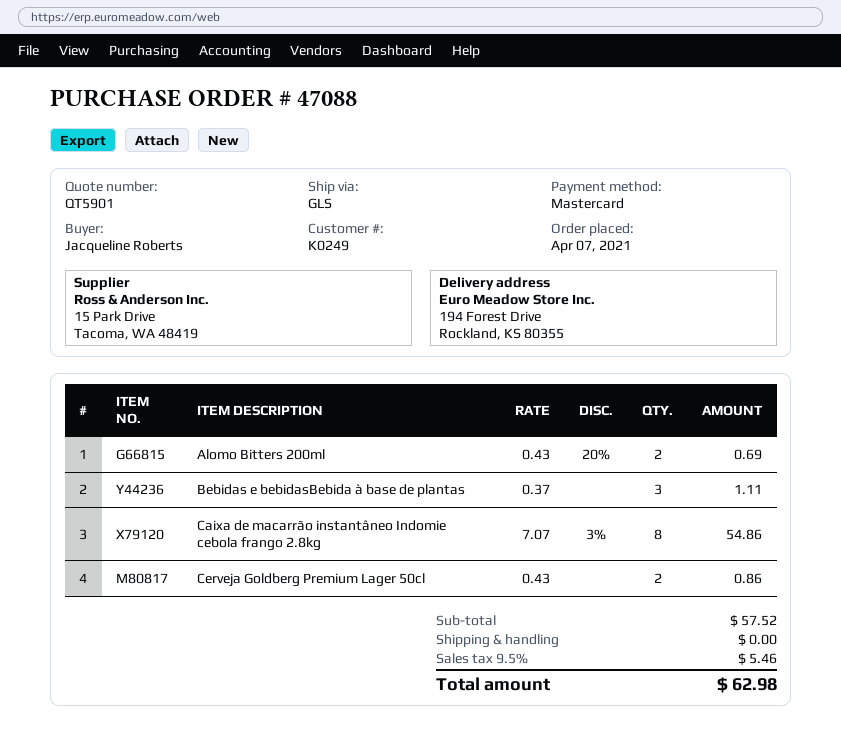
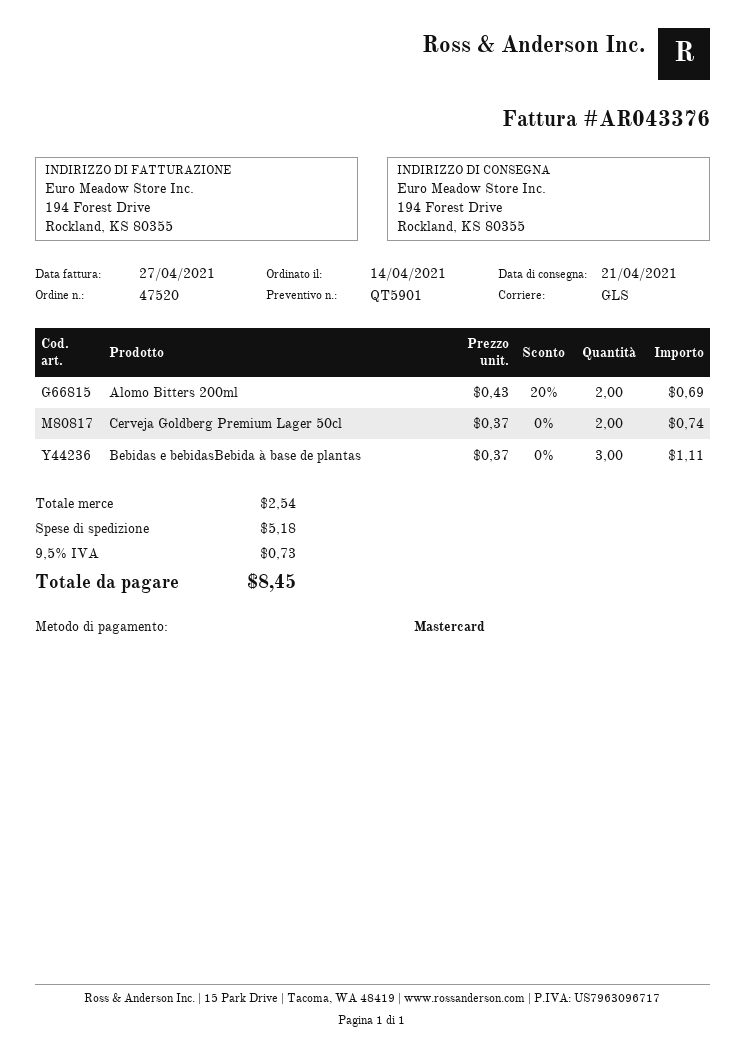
order number: 47088 -> 47520
order date: 2021-04-07 -> 2021-04-14
Caixa de macarrão instantâneo Indomie cebola frango 2.8kg: 8 x 7.07 - 3% = 54.86 -> none
Cerveja Goldberg Premium Lager 50cl: 2 x 0.43 = 0.86 -> 2 x 0.37 = 0.74
subtotal: 57.52 -> 2.54
shipping: 0.00 -> 5.18
tax: 9.5% = 5.46 -> 9.5% = 0.73
total: 62.98 -> 8.45

